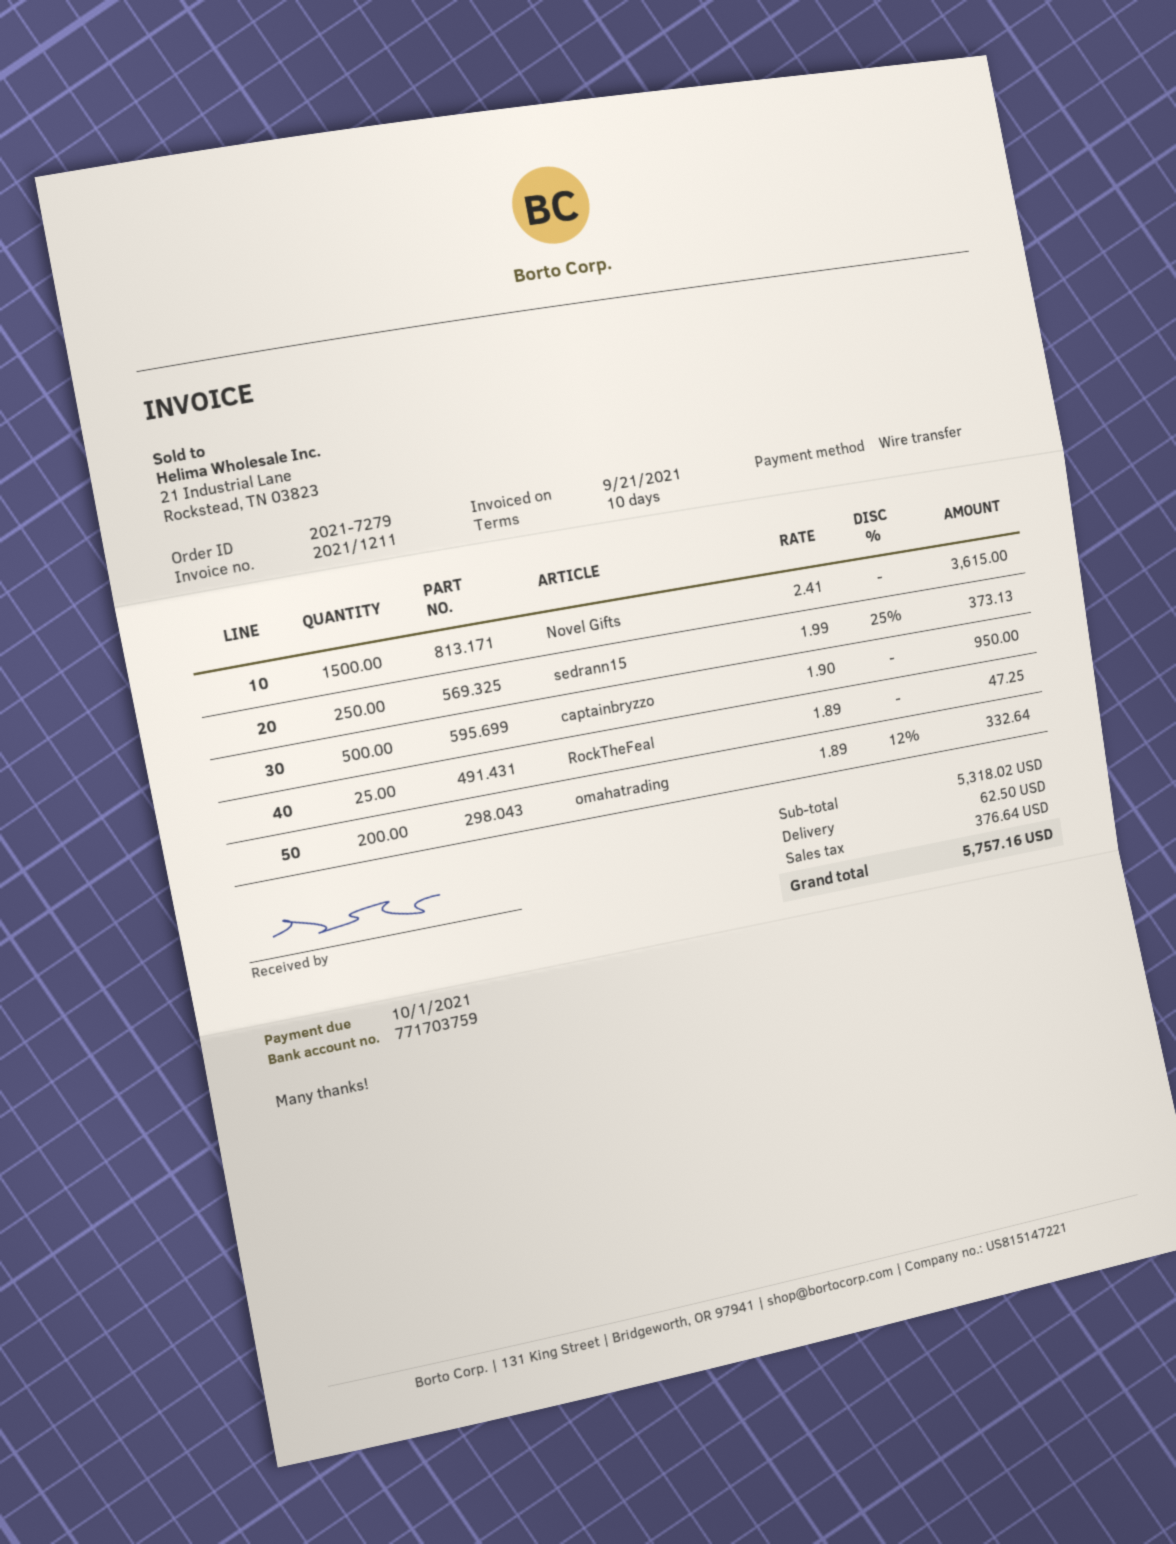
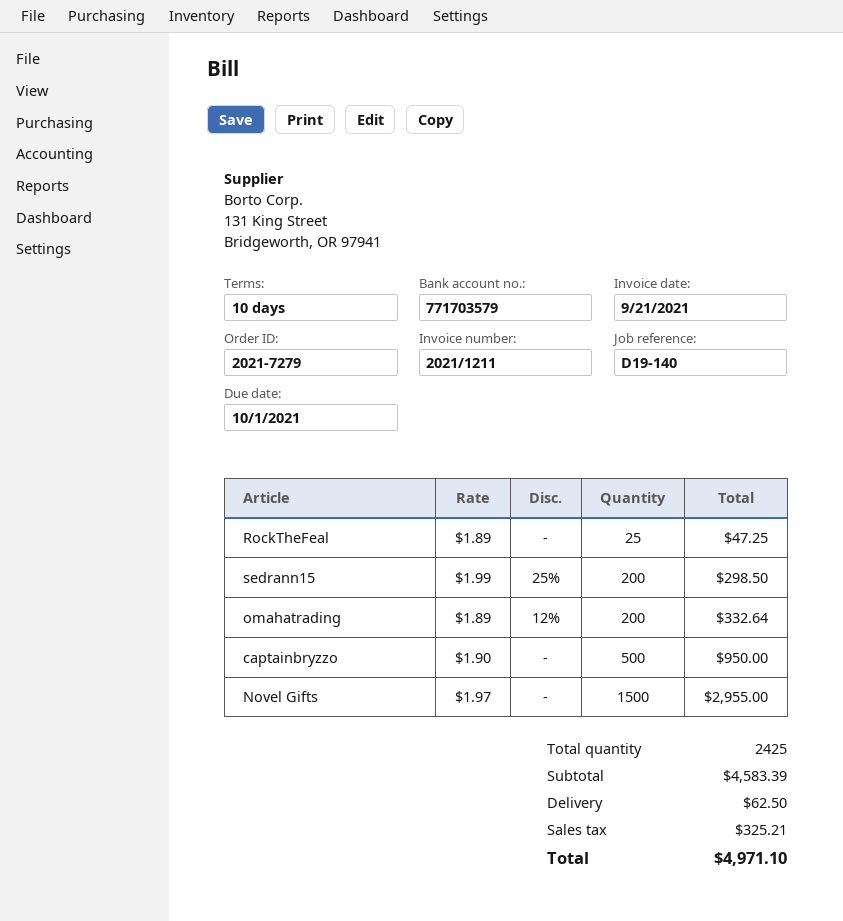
bank account: 771703759 -> 771703579
Novel Gifts: 1500 x 2.41 = 3615.00 -> 1500 x 1.97 = 2955.00
sedrann15: 250 x 1.99 - 25% = 373.13 -> 200 x 1.99 - 25% = 298.50
subtotal: 5318.02 -> 4583.39
tax: 376.64 -> 325.21
total: 5757.16 -> 4971.10

